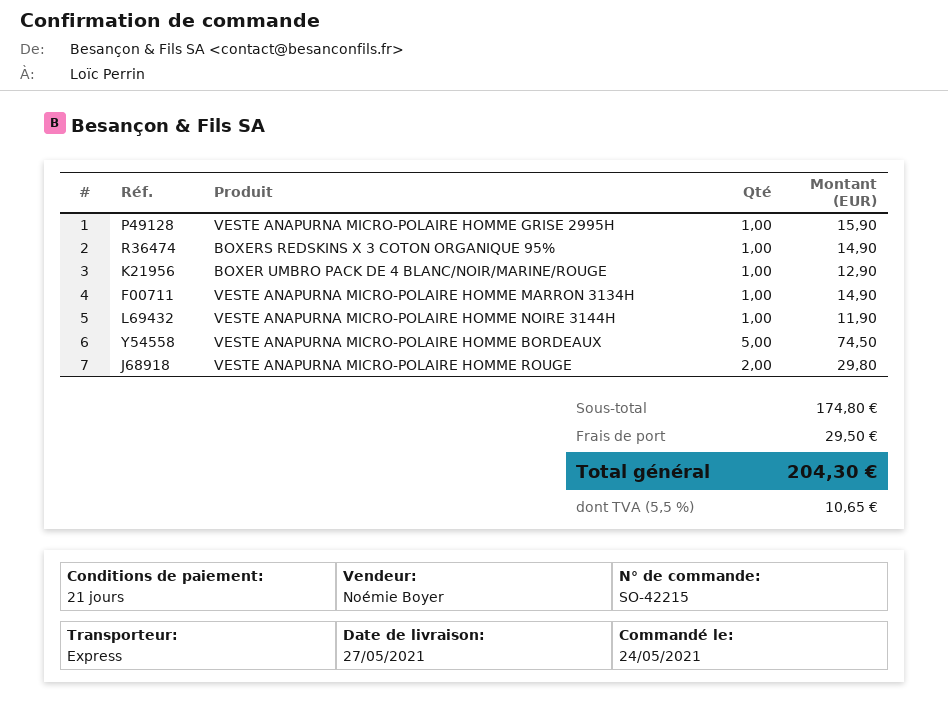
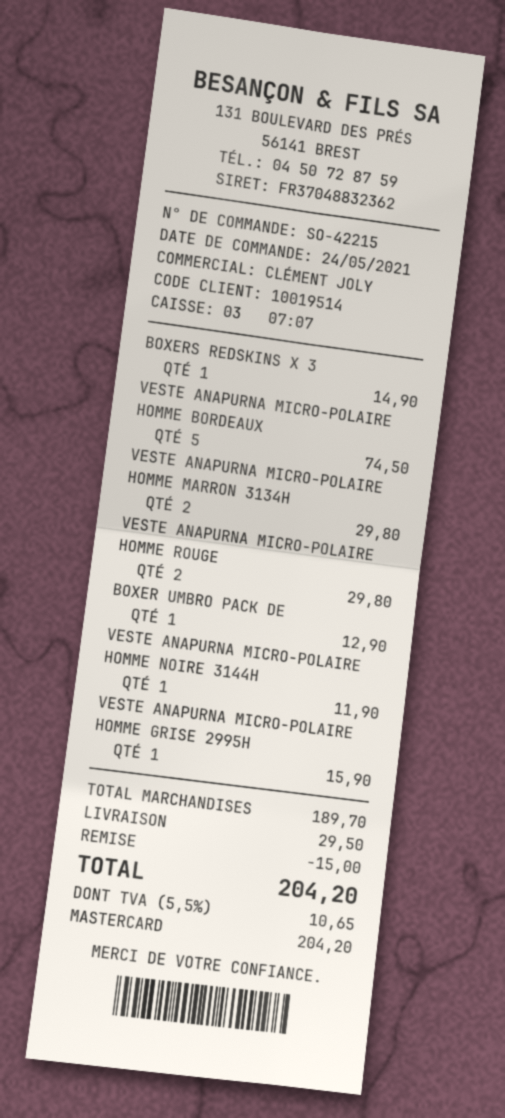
sales rep: Noémie Boyer -> CLÉMENT JOLY
VESTE ANAPURNA MICRO-POLAIRE HOMME MARRON 3134H: 1 for 14.90 -> 2 for 29.80
subtotal: 174.80 -> 189.70
discount: none -> 15.00
total: 204.30 -> 204.20

